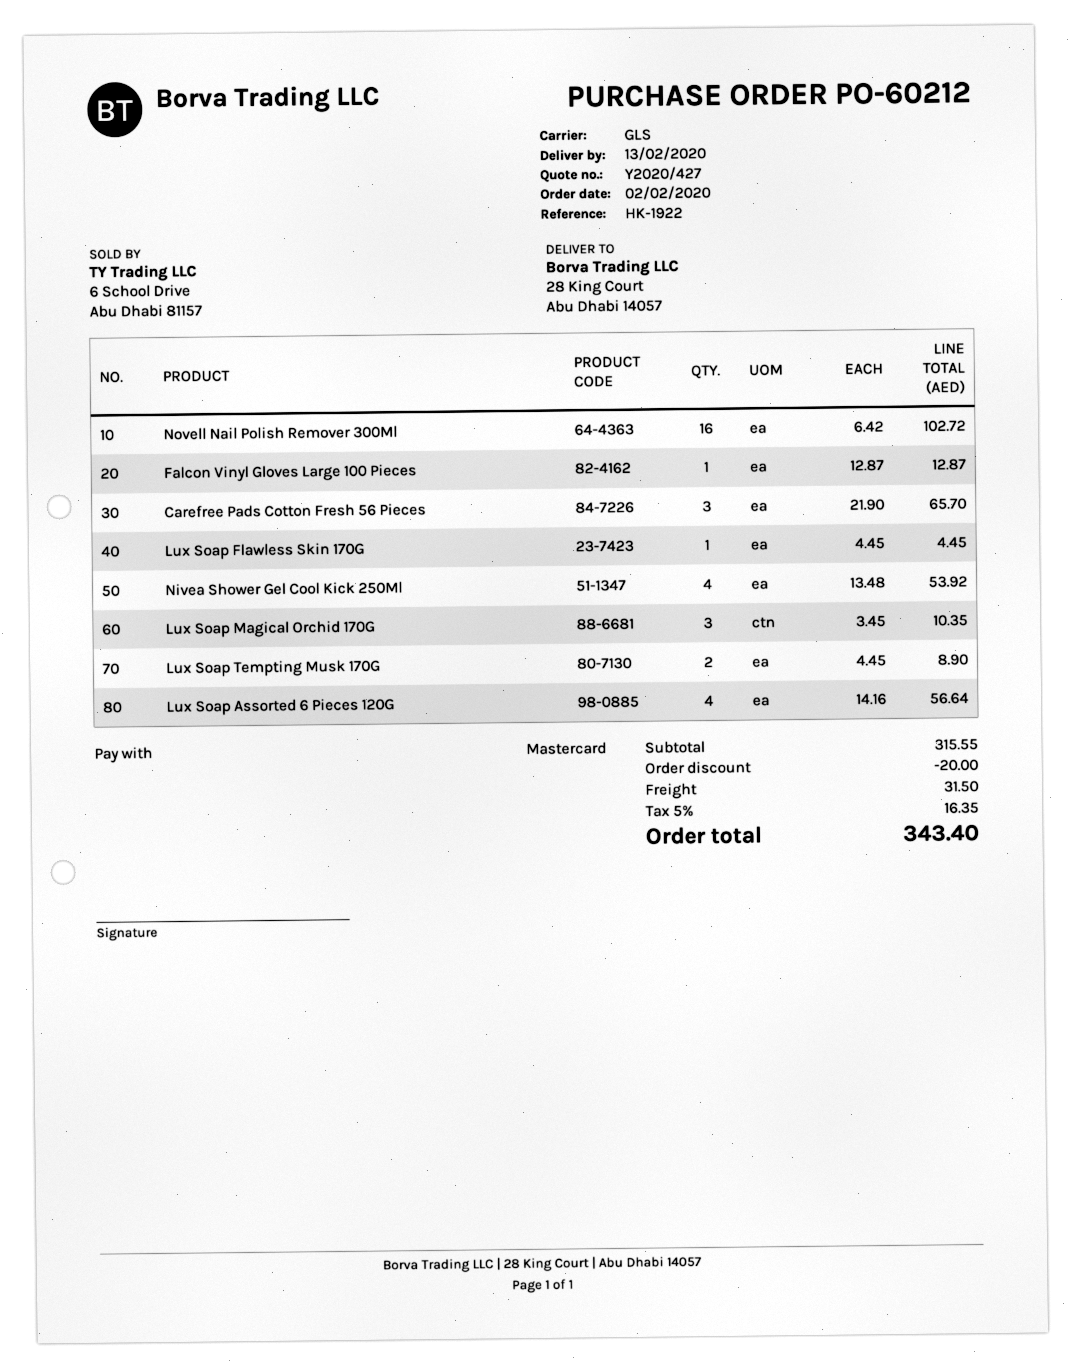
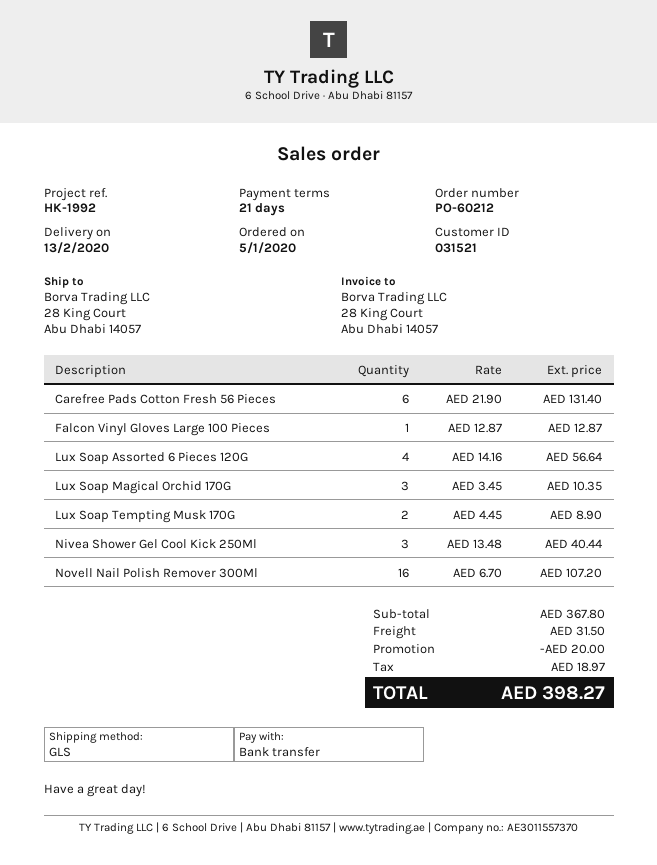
order date: 2020-02-02 -> 2020-01-05
reference: HK-1922 -> HK-1992
payment method: Mastercard -> bank transfer
Novell Nail Polish Remover 300Ml: 16 x 6.42 = 102.72 -> 16 x 6.70 = 107.20
Carefree Pads Cotton Fresh 56 Pieces: 3 x 21.90 = 65.70 -> 6 x 21.90 = 131.40
Lux Soap Flawless Skin 170G: 1 x 4.45 = 4.45 -> none
Nivea Shower Gel Cool Kick 250Ml: 4 x 13.48 = 53.92 -> 3 x 13.48 = 40.44
subtotal: 315.55 -> 367.80
tax: 16.35 -> 18.97
total: 343.40 -> 398.27

